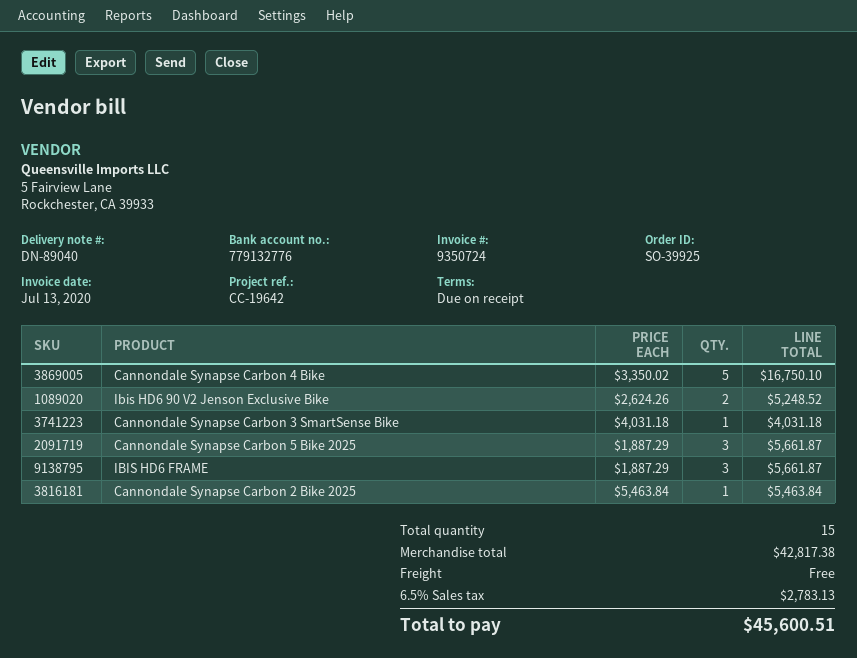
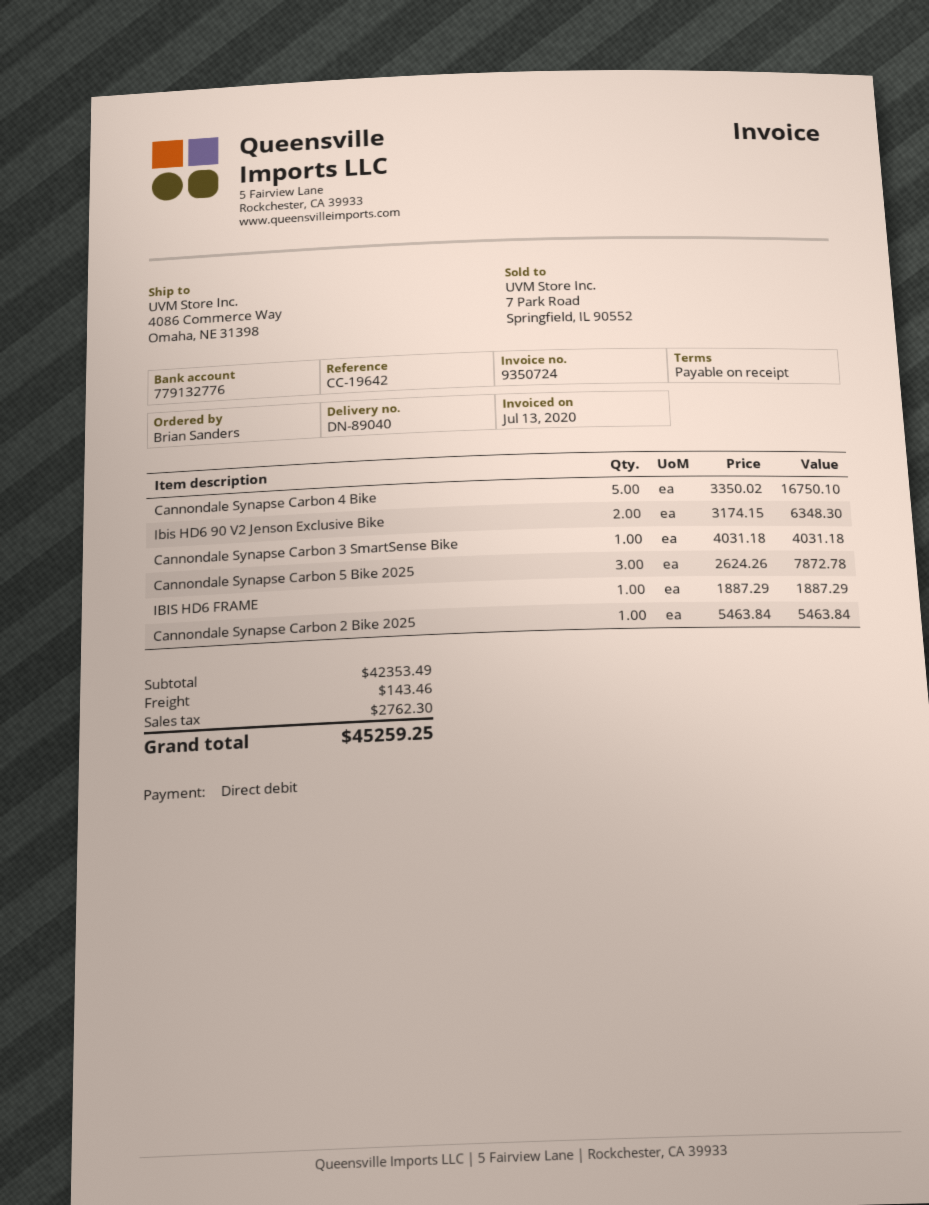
Ibis HD6 90 V2 Jenson Exclusive Bike: 2 x 2624.26 = 5248.52 -> 2 x 3174.15 = 6348.30
Cannondale Synapse Carbon 5 Bike 2025: 3 x 1887.29 = 5661.87 -> 3 x 2624.26 = 7872.78
IBIS HD6 FRAME: 3 x 1887.29 = 5661.87 -> 1 x 1887.29 = 1887.29
subtotal: 42817.38 -> 42353.49
shipping: 0.00 -> 143.46
tax: 2783.13 -> 2762.30
total: 45600.51 -> 45259.25

